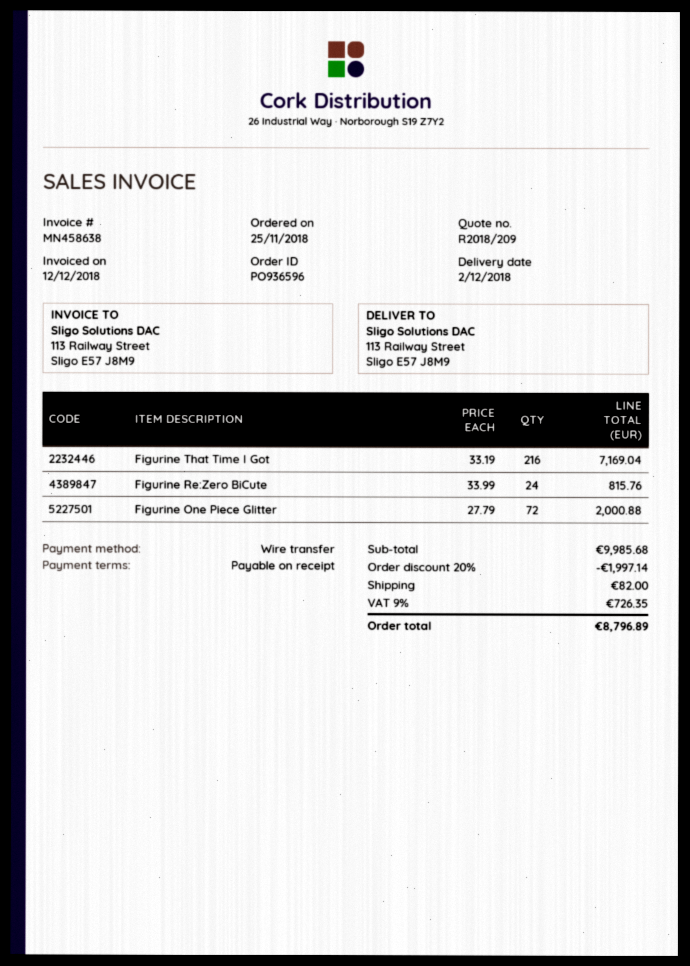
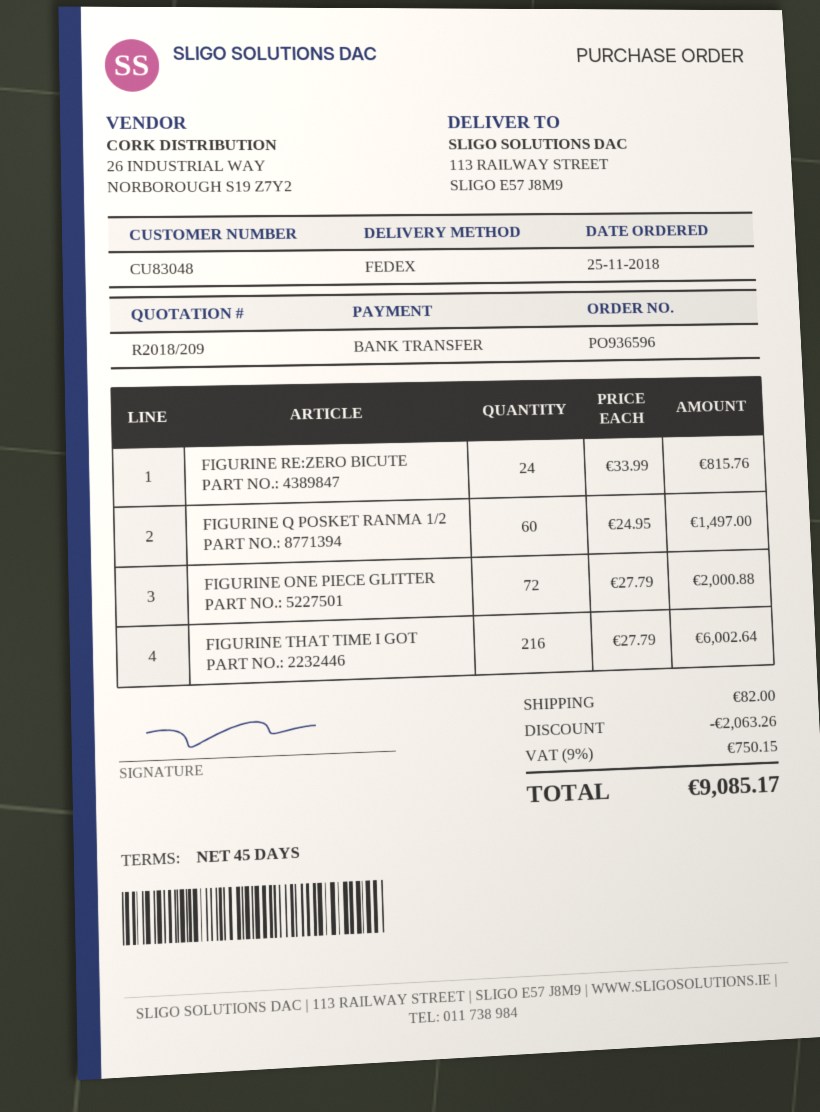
payment terms: on receipt -> 45 days
Figurine That Time I Got: 216 x 33.19 = 7169.04 -> 216 x 27.79 = 6002.64
FIGURINE Q POSKET RANMA 1/2: none -> 60 x 24.95 = 1497.00
discount: 1997.14 -> 2063.26
tax: 9% = 726.35 -> 9% = 750.15
total: 8796.89 -> 9085.17

